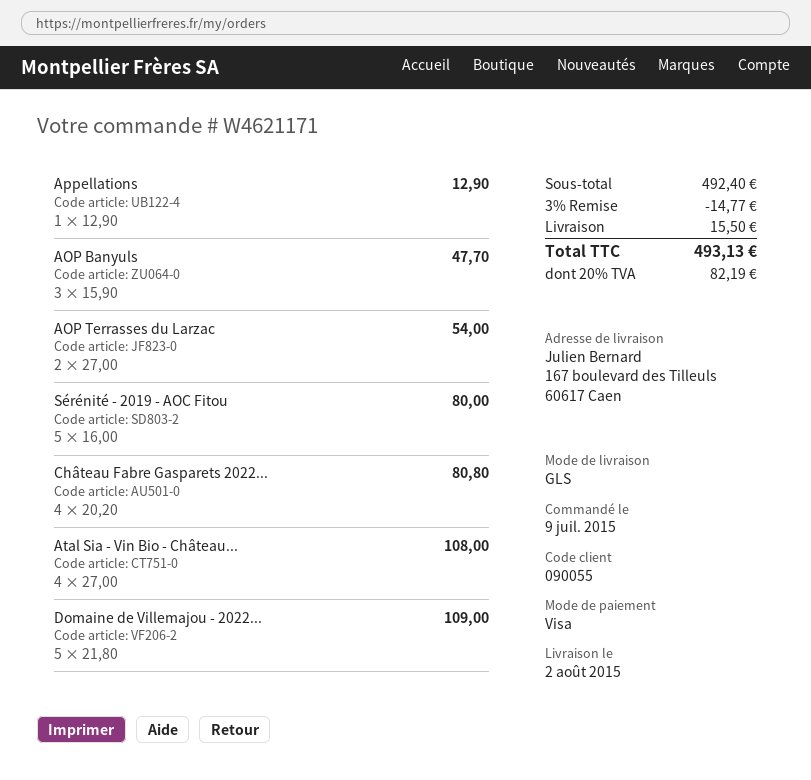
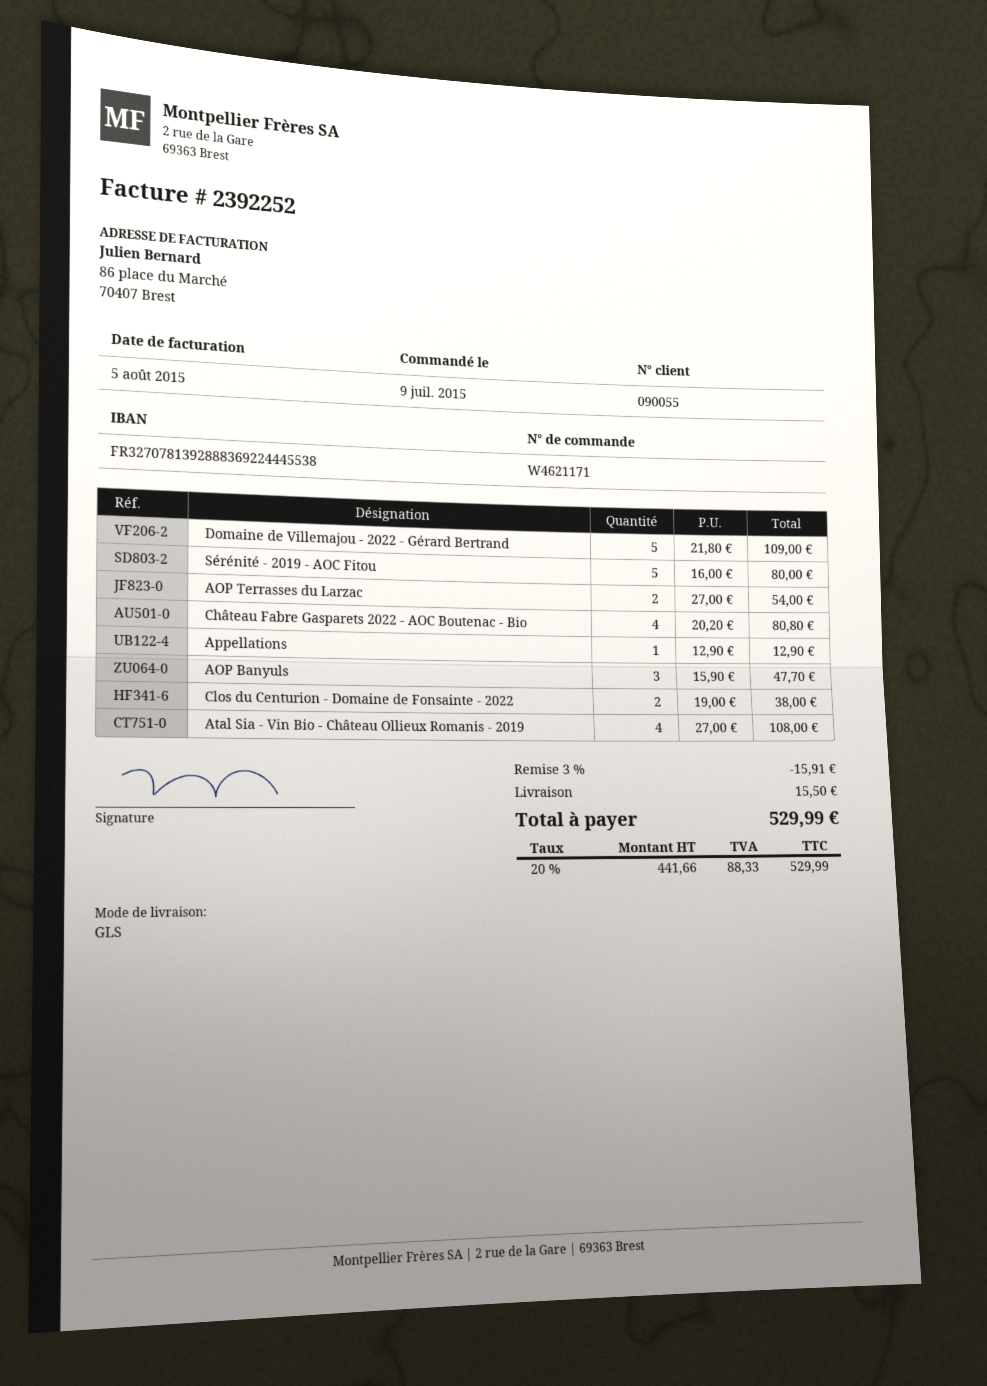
Clos du Centurion - Domaine de Fonsainte - 2022: none -> 2 x 19.00 = 38.00
discount: 3% = 14.77 -> 3% = 15.91
tax: 20% = 82.19 -> 20% = 88.33
total: 493.13 -> 529.99

